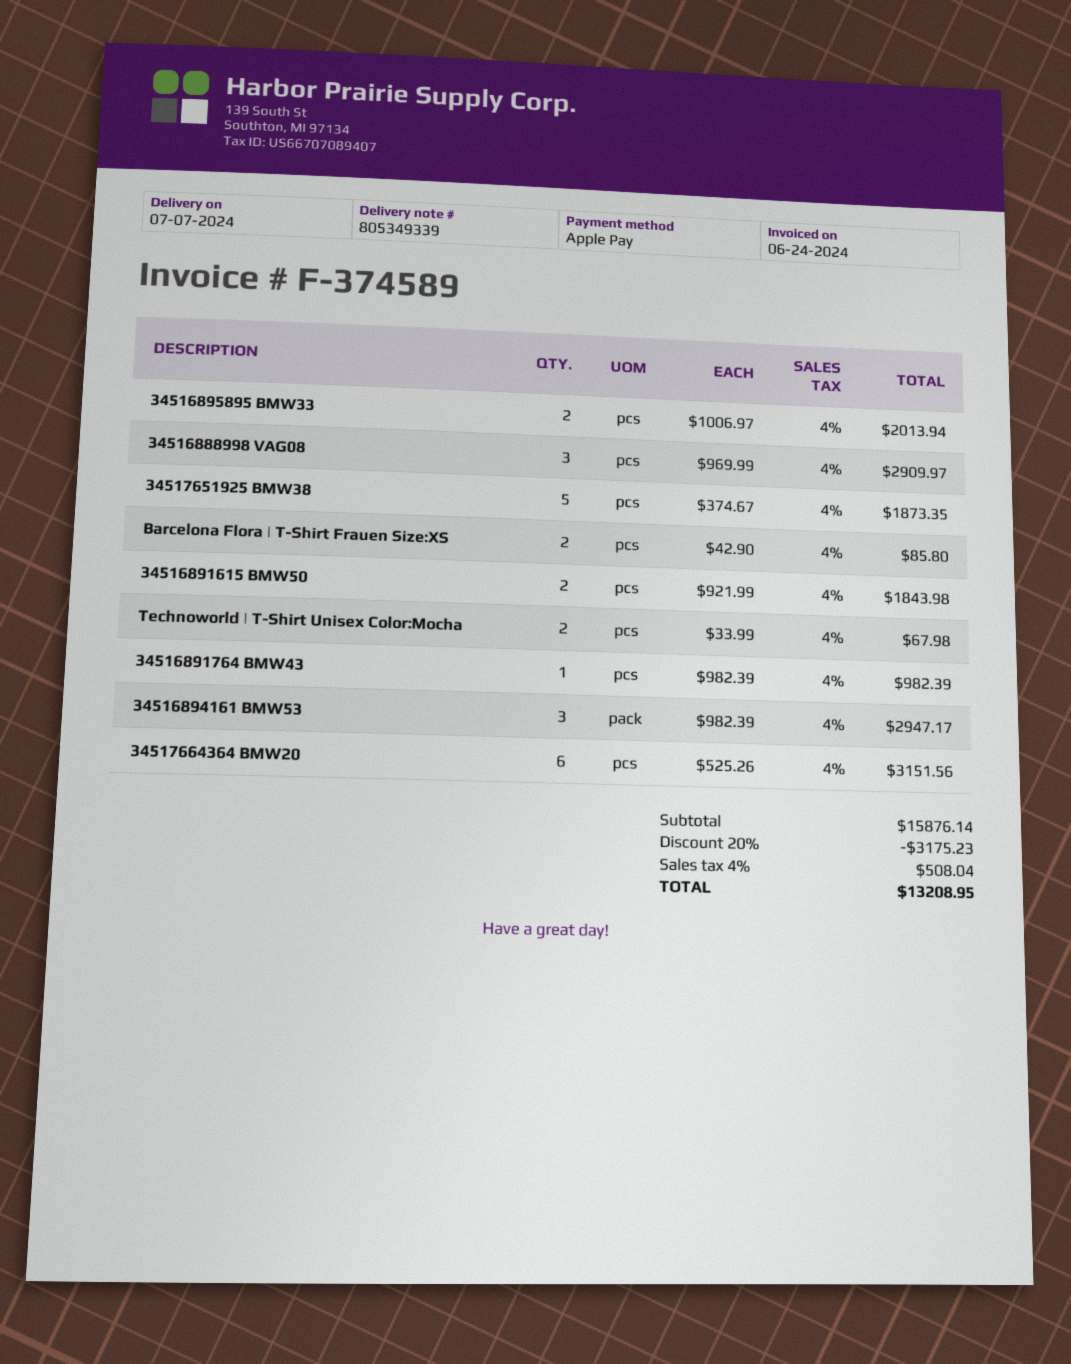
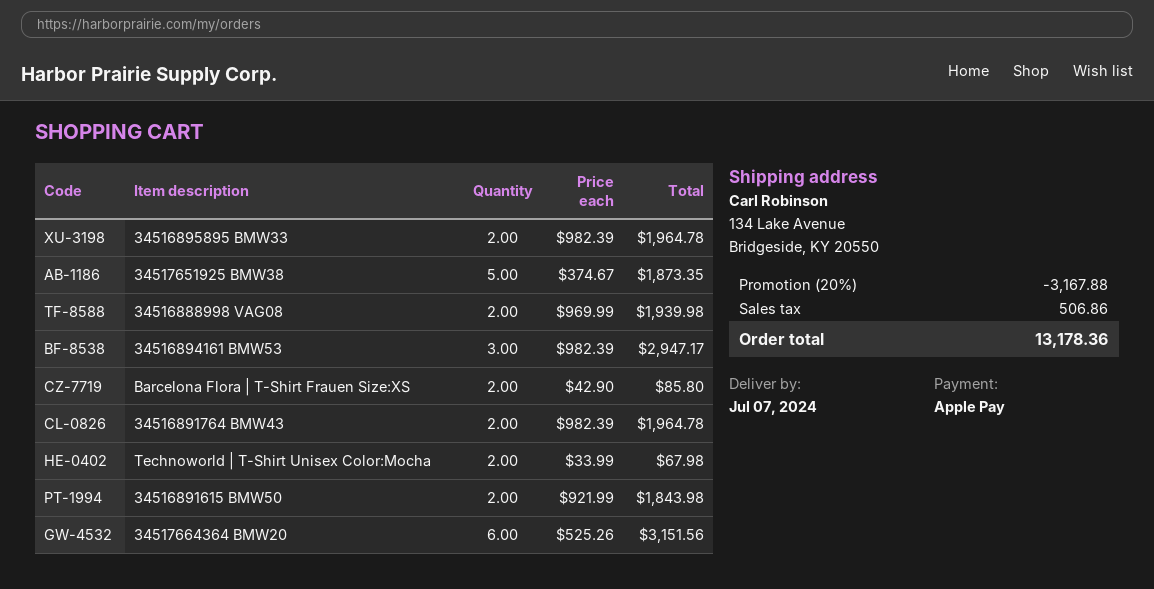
34516895895 BMW33: 2 x 1006.97 = 2013.94 -> 2 x 982.39 = 1964.78
34516888998 VAG08: 3 x 969.99 = 2909.97 -> 2 x 969.99 = 1939.98
34516891764 BMW43: 1 x 982.39 = 982.39 -> 2 x 982.39 = 1964.78
discount: 20% = 3175.23 -> 20% = 3167.88
tax: 508.04 -> 506.86
total: 13208.95 -> 13178.36

